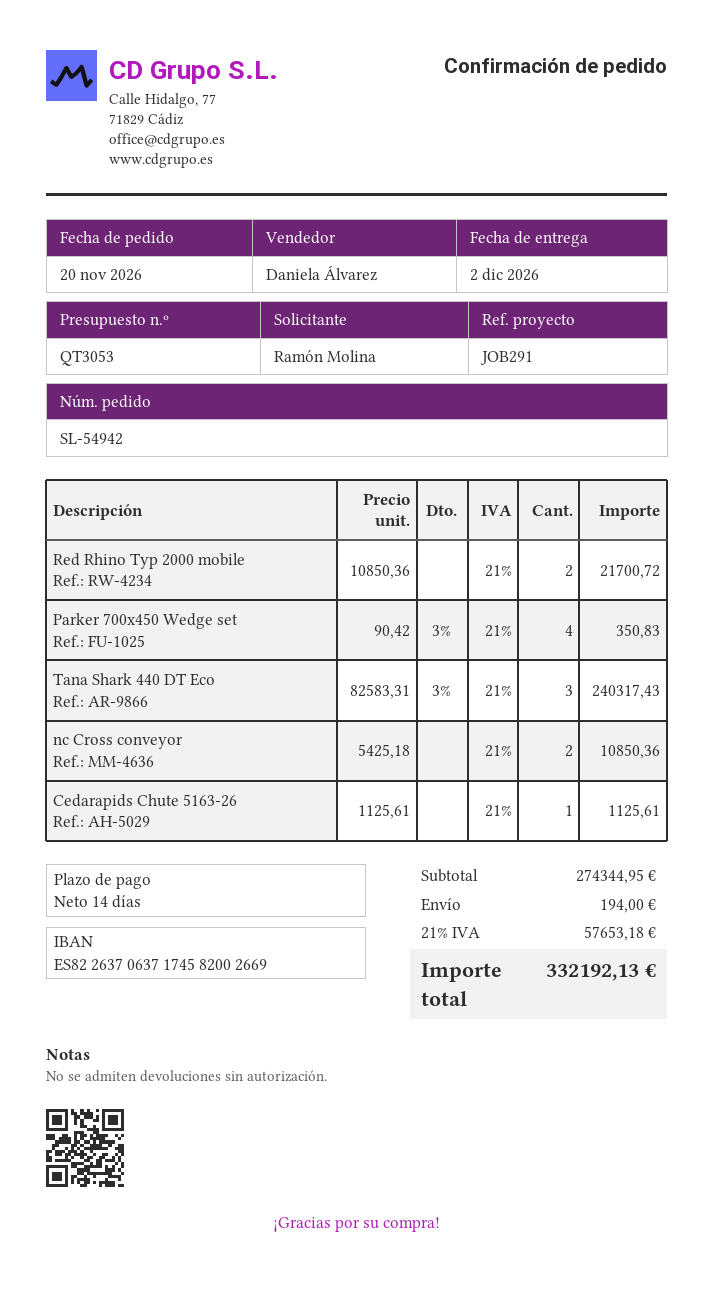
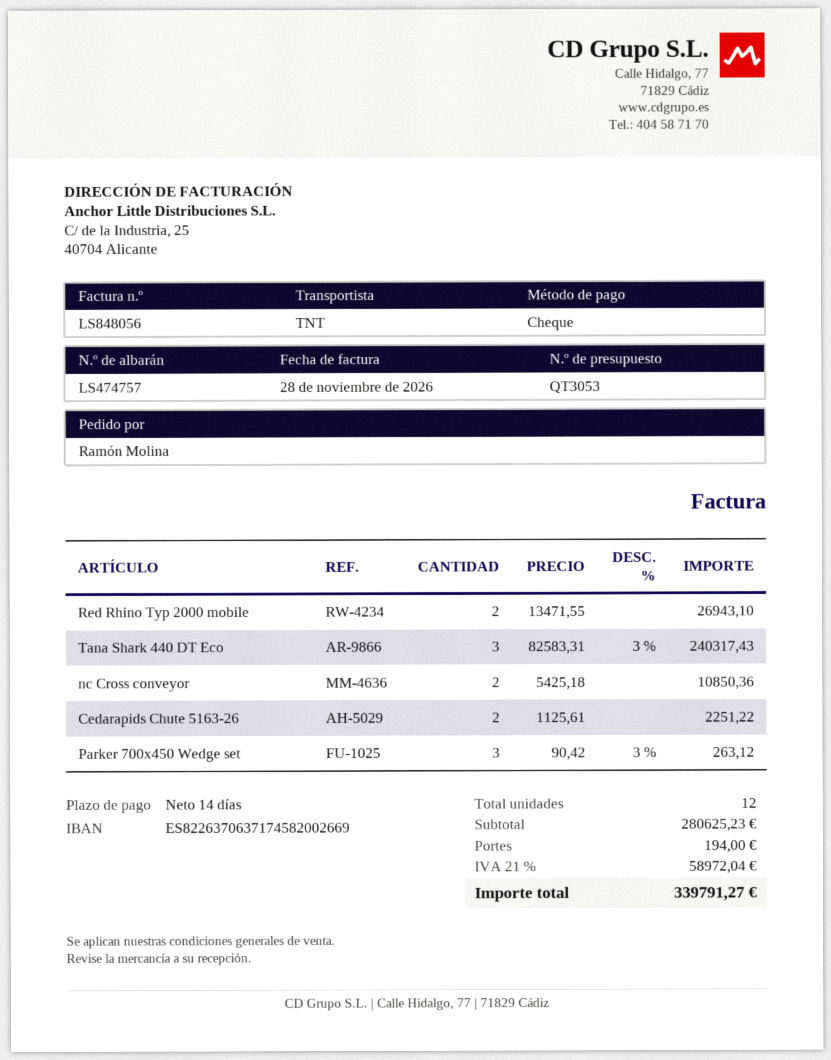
Red Rhino Typ 2000 mobile: 2 x 10850.36 = 21700.72 -> 2 x 13471.55 = 26943.10
Parker 700x450 Wedge set: 4 x 90.42 - 3% = 350.83 -> 3 x 90.42 - 3% = 263.12
Cedarapids Chute 5163-26: 1 x 1125.61 = 1125.61 -> 2 x 1125.61 = 2251.22
subtotal: 274344.95 -> 280625.23
tax: 21% = 57653.18 -> 21% = 58972.04
total: 332192.13 -> 339791.27

